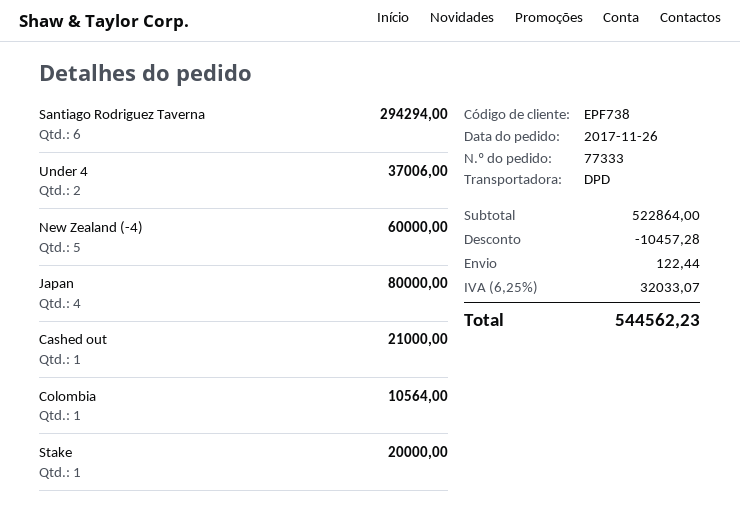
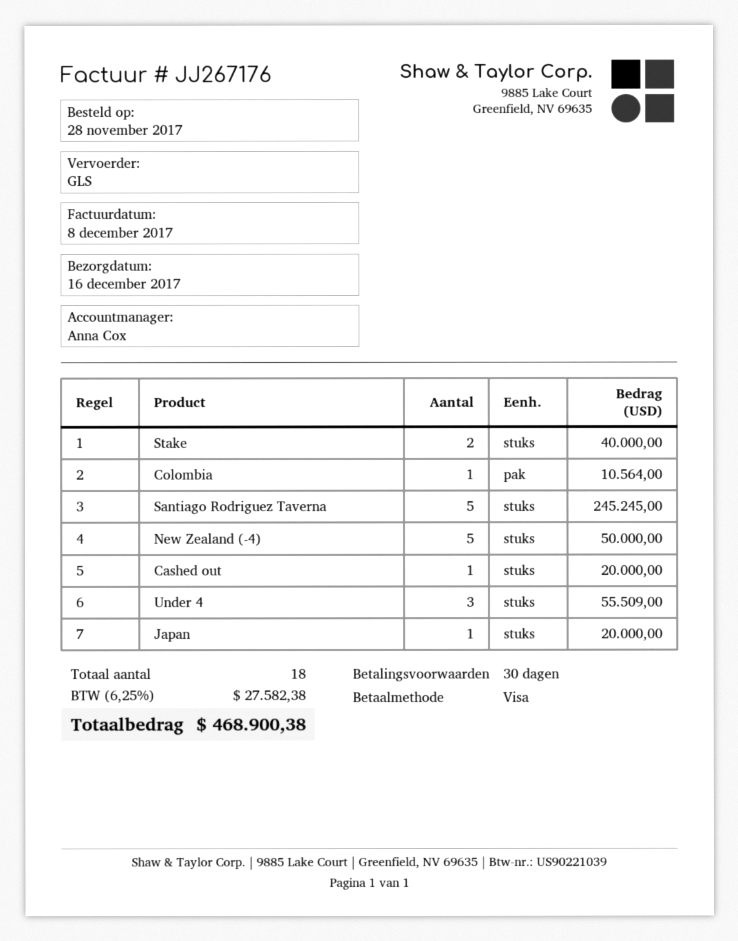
order date: 2017-11-26 -> 2017-11-28
shipping method: DPD -> GLS
Santiago Rodriguez Taverna: 6 for 294294.00 -> 5 for 245245.00
Under 4: 2 for 37006.00 -> 3 for 55509.00
New Zealand (-4): 5 for 60000.00 -> 5 for 50000.00
Japan: 4 for 80000.00 -> 1 for 20000.00
Cashed out: 1 for 21000.00 -> 1 for 20000.00
Stake: 1 for 20000.00 -> 2 for 40000.00
discount: 10457.28 -> none
shipping: 122.44 -> none
tax: 6.25% = 32033.07 -> 6.25% = 27582.38
total: 544562.23 -> 468900.38

